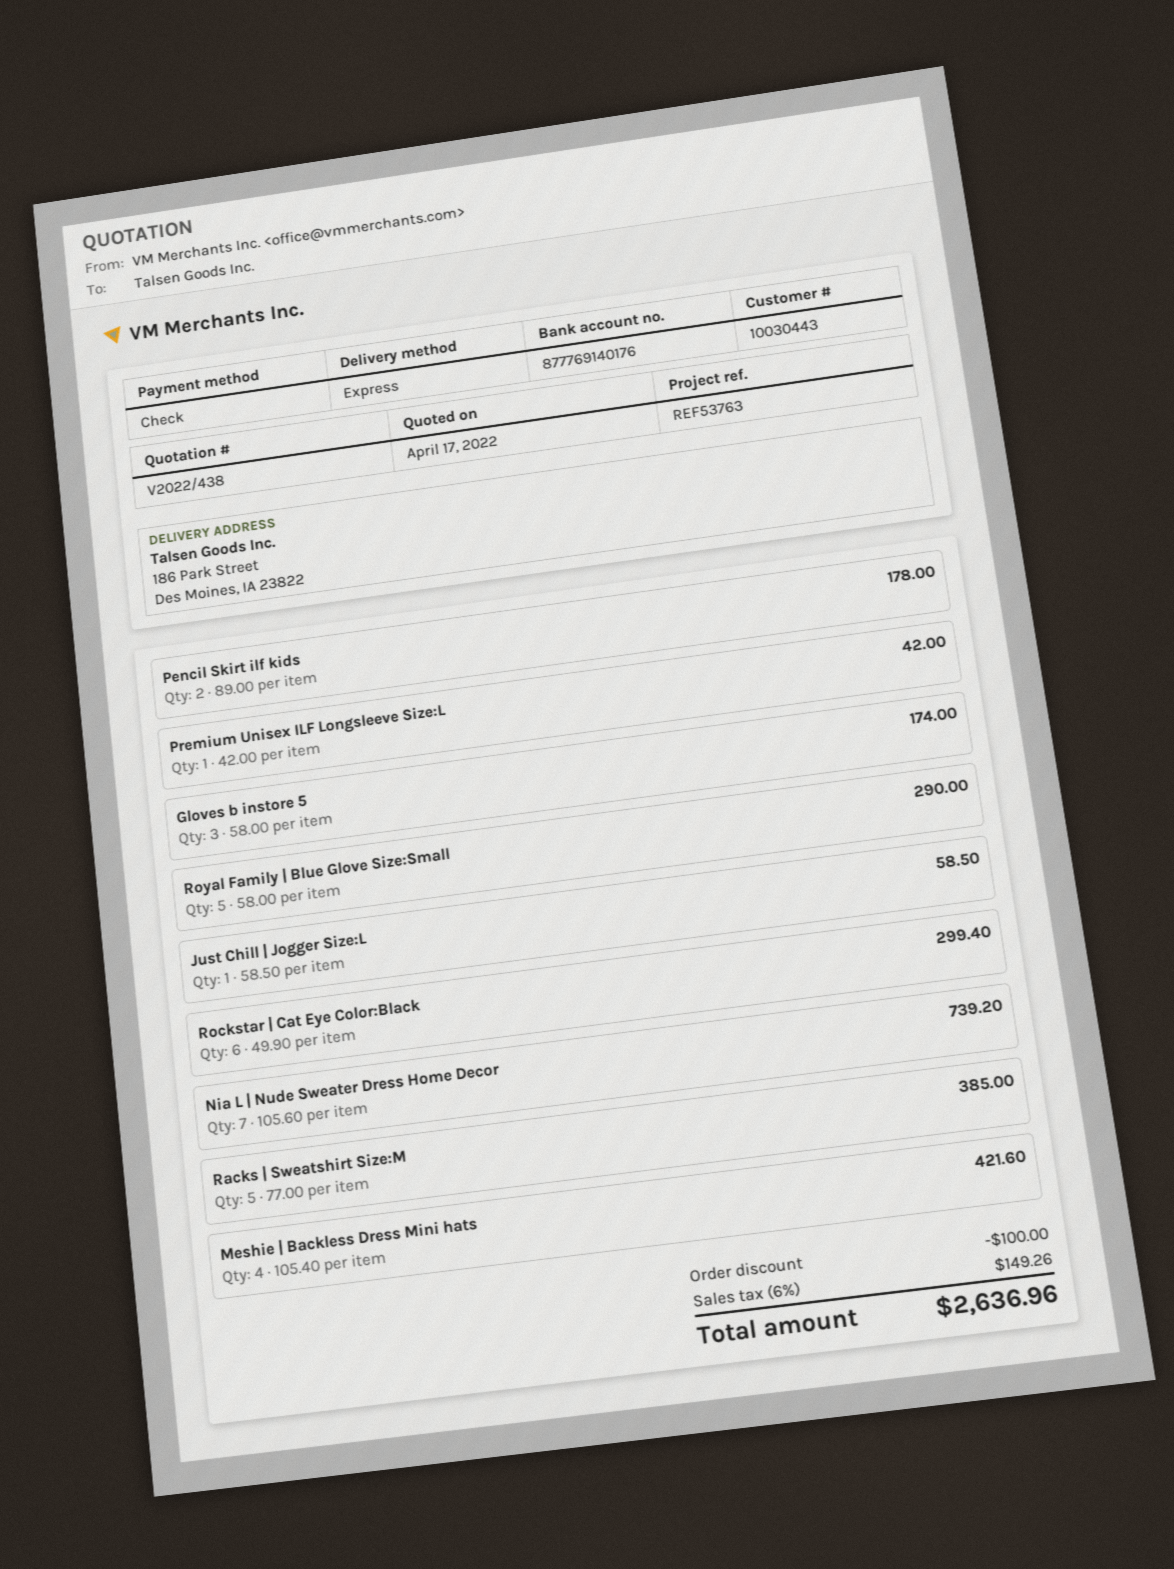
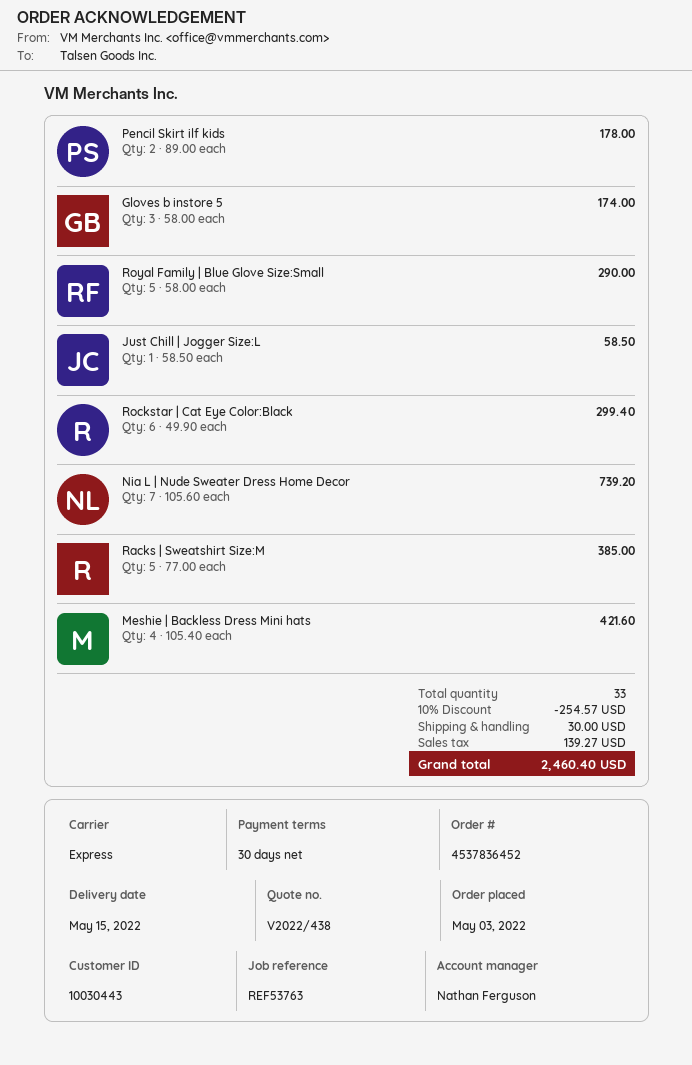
Premium Unisex ILF Longsleeve Size:L: 1 x 42.00 = 42.00 -> none
discount: 100.00 -> 254.57
shipping: none -> 30.00
tax: 149.26 -> 139.27
total: 2636.96 -> 2460.40

